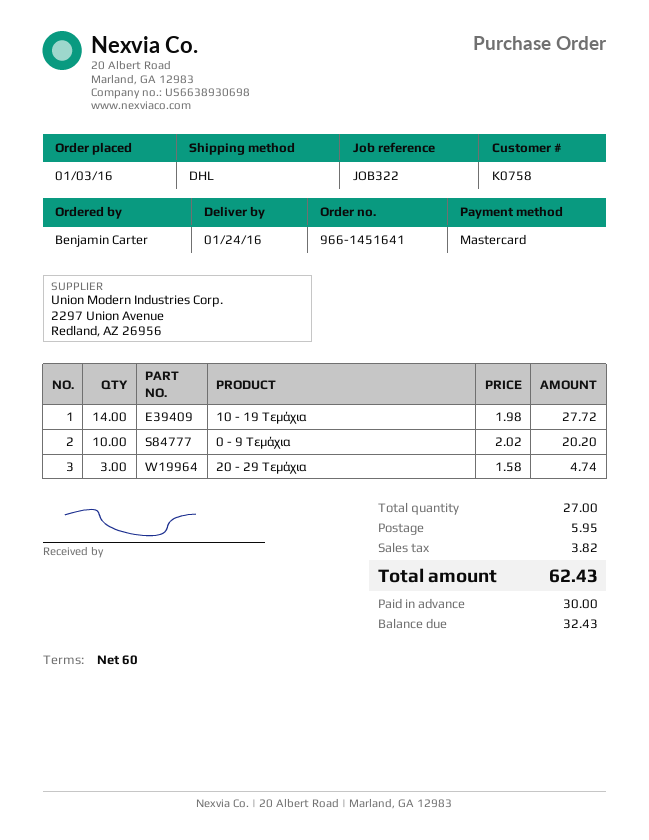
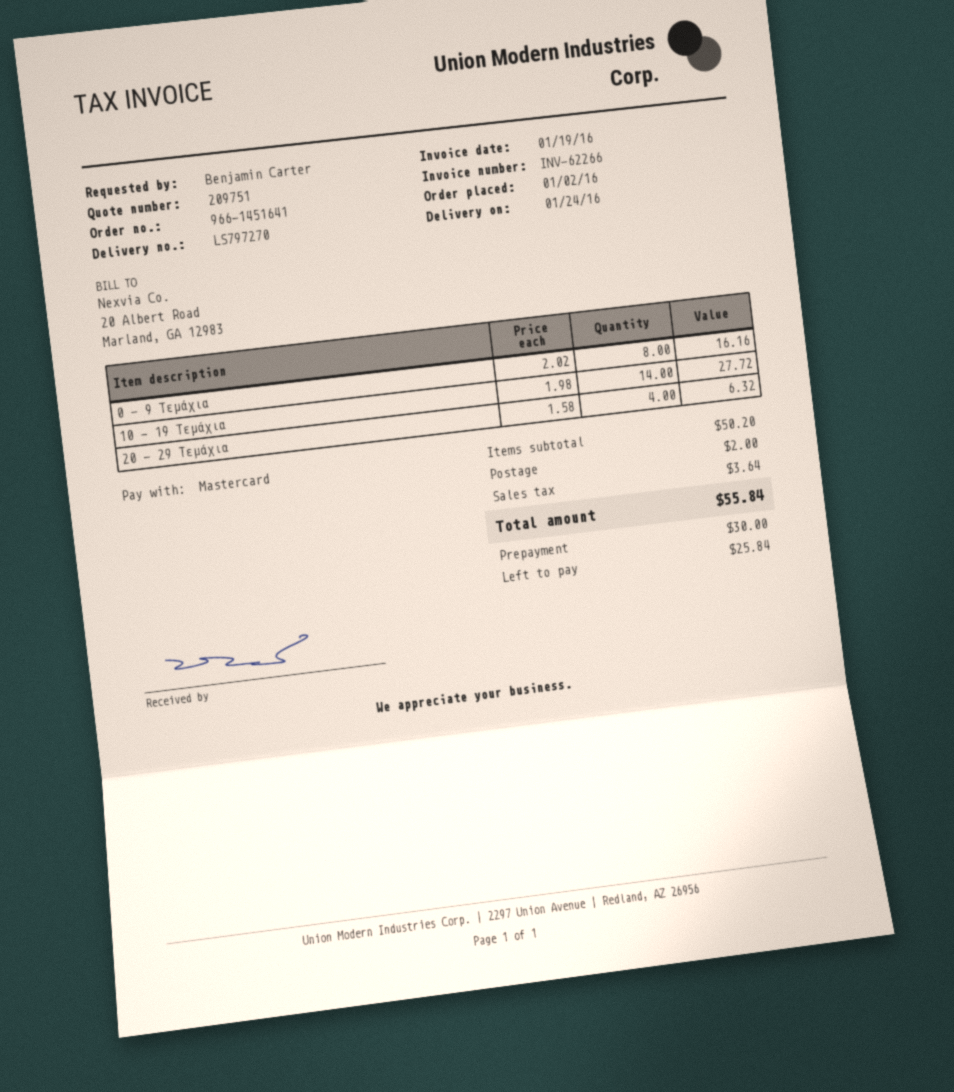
order date: 2016-01-03 -> 2016-01-02
0 - 9 Τεμάχια: 10 x 2.02 = 20.20 -> 8 x 2.02 = 16.16
20 - 29 Τεμάχια: 3 x 1.58 = 4.74 -> 4 x 1.58 = 6.32
shipping: 5.95 -> 2.00
tax: 3.82 -> 3.64
total: 62.43 -> 55.84
balance: 32.43 -> 25.84

